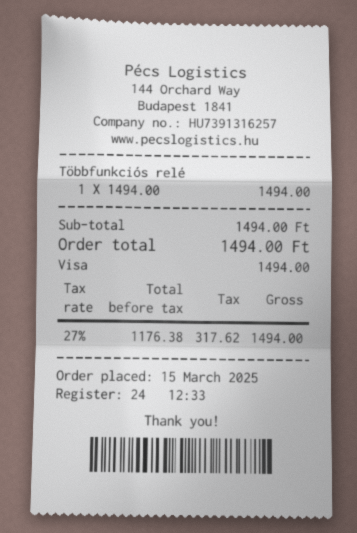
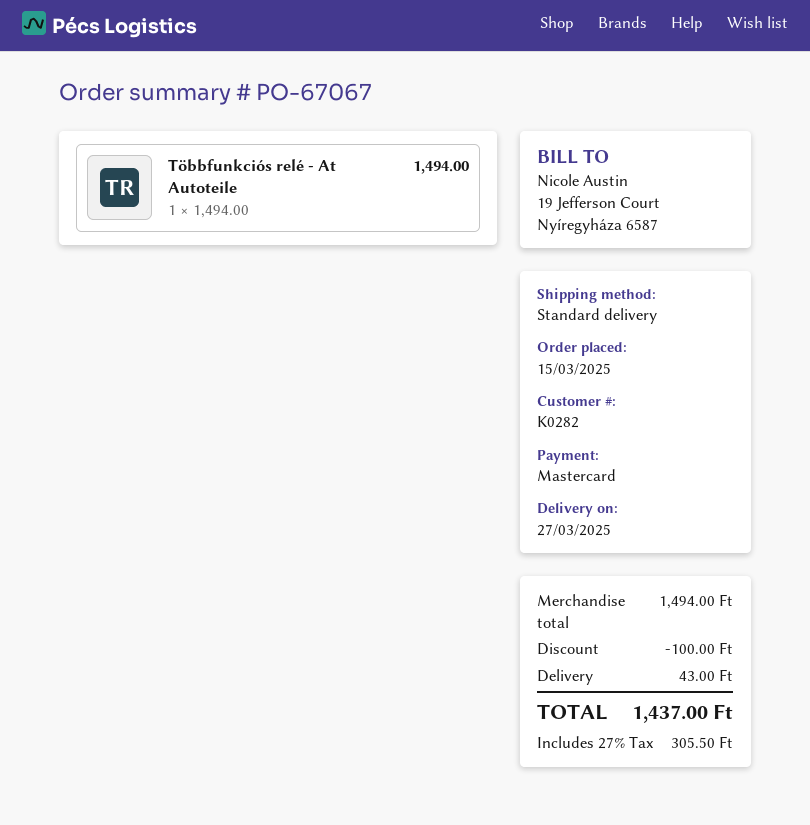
payment method: Visa -> Mastercard
discount: none -> 100.00
shipping: none -> 43.00
tax: 27% = 317.62 -> 27% = 305.50
total: 1494.00 -> 1437.00

